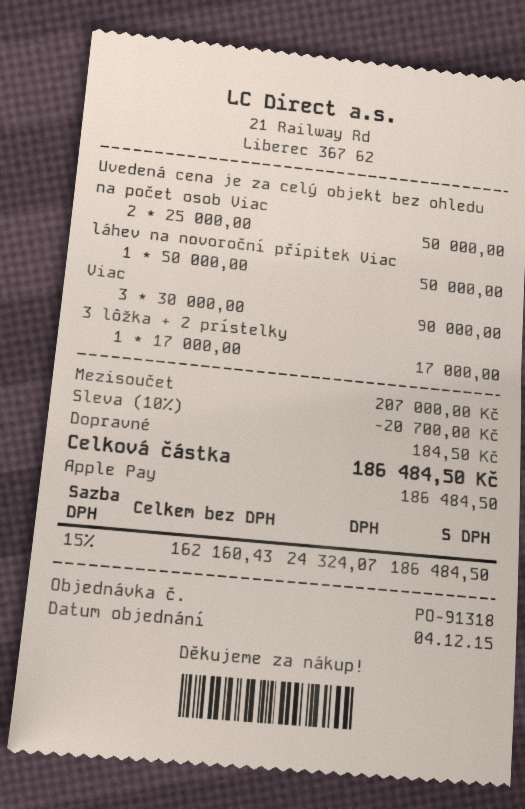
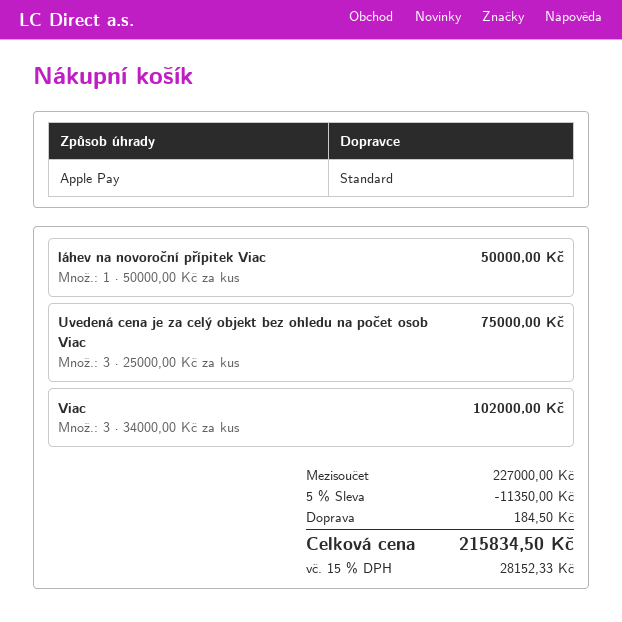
Uvedená cena je za celý objekt bez ohledu na počet osob Viac: 2 x 25000.00 = 50000.00 -> 3 x 25000.00 = 75000.00
Viac: 3 x 30000.00 = 90000.00 -> 3 x 34000.00 = 102000.00
3 lôžka + 2 prístelky: 1 x 17000.00 = 17000.00 -> none
subtotal: 207000.00 -> 227000.00
discount: 10% = 20700.00 -> 5% = 11350.00
tax: 15% = 24324.07 -> 15% = 28152.33
total: 186484.50 -> 215834.50

